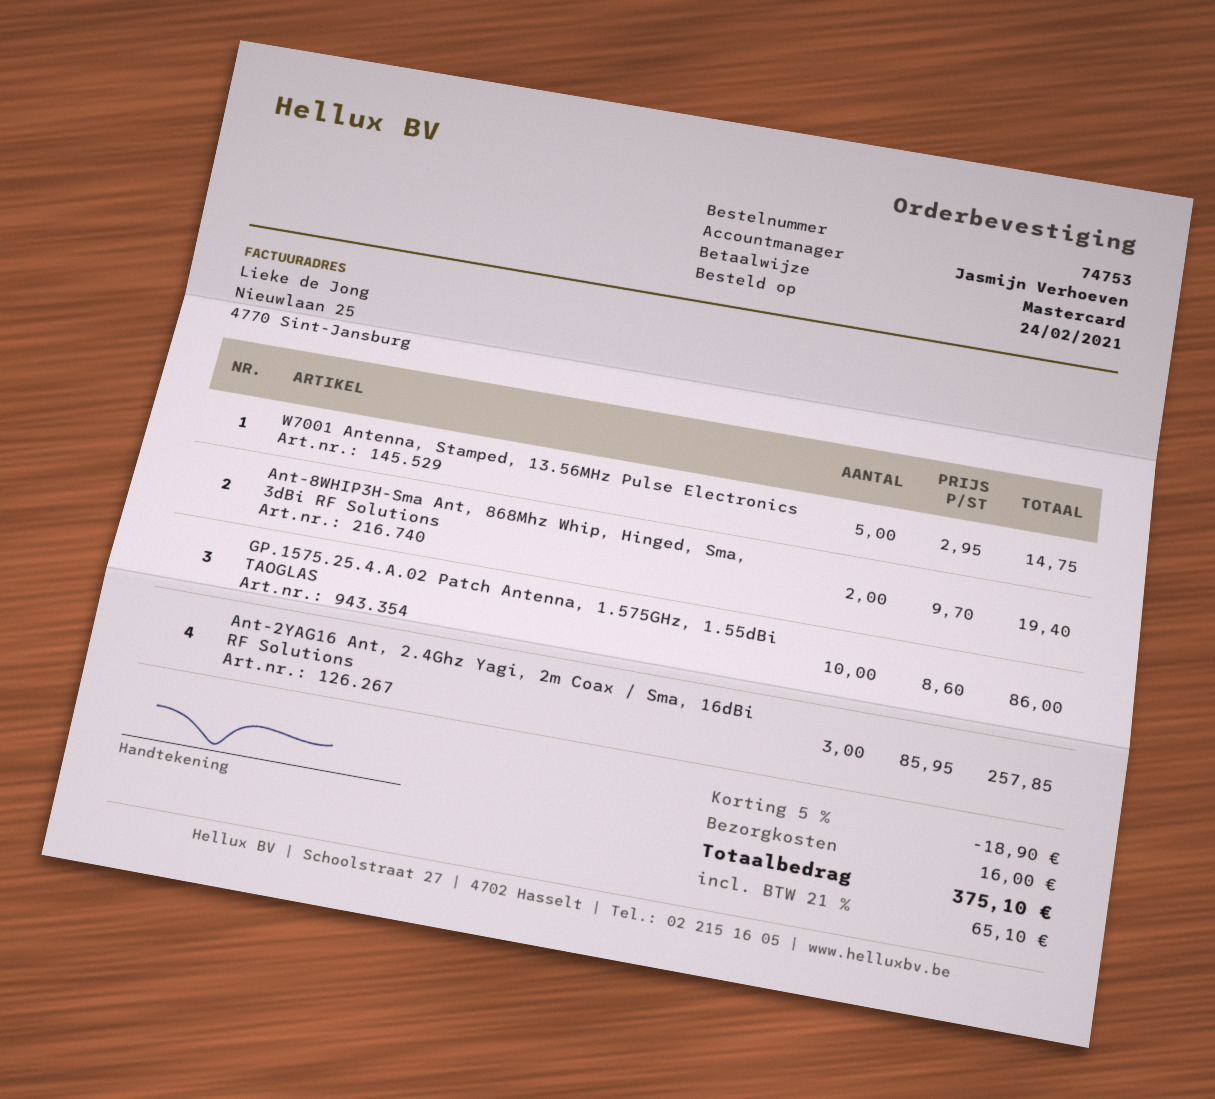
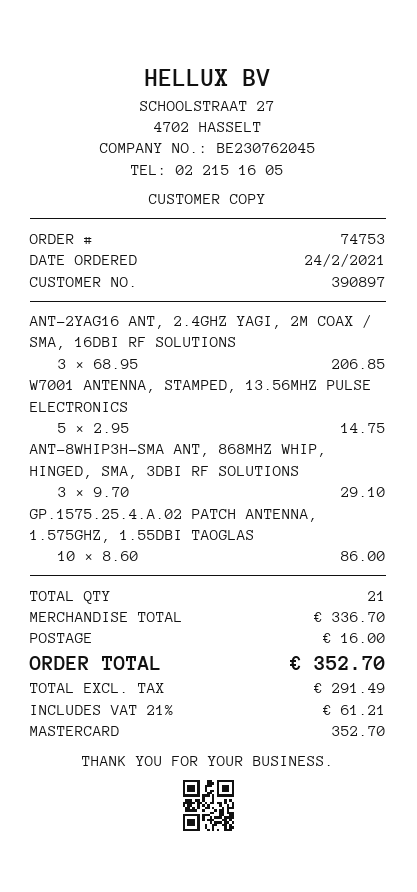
Ant-8WHIP3H-Sma Ant, 868Mhz Whip, Hinged, Sma, 3dBi RF Solutions: 2 x 9.70 = 19.40 -> 3 x 9.70 = 29.10
Ant-2YAG16 Ant, 2.4Ghz Yagi, 2m Coax / Sma, 16dBi RF Solutions: 3 x 85.95 = 257.85 -> 3 x 68.95 = 206.85
discount: 5% = 18.90 -> none
tax: 21% = 65.10 -> 21% = 61.21
total: 375.10 -> 352.70

